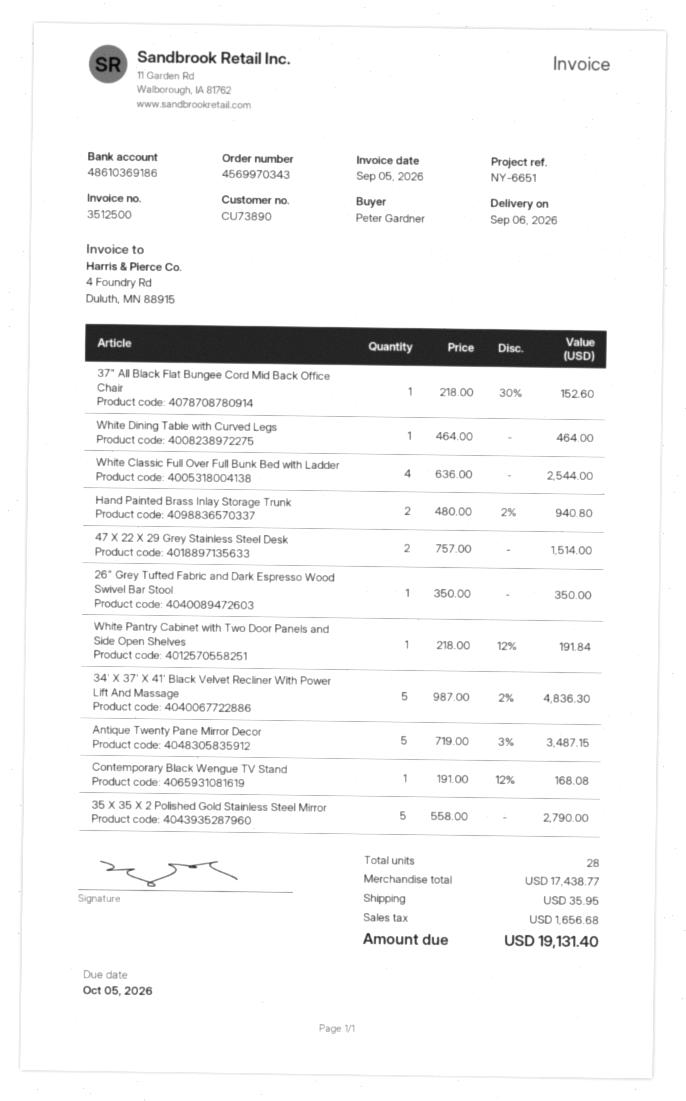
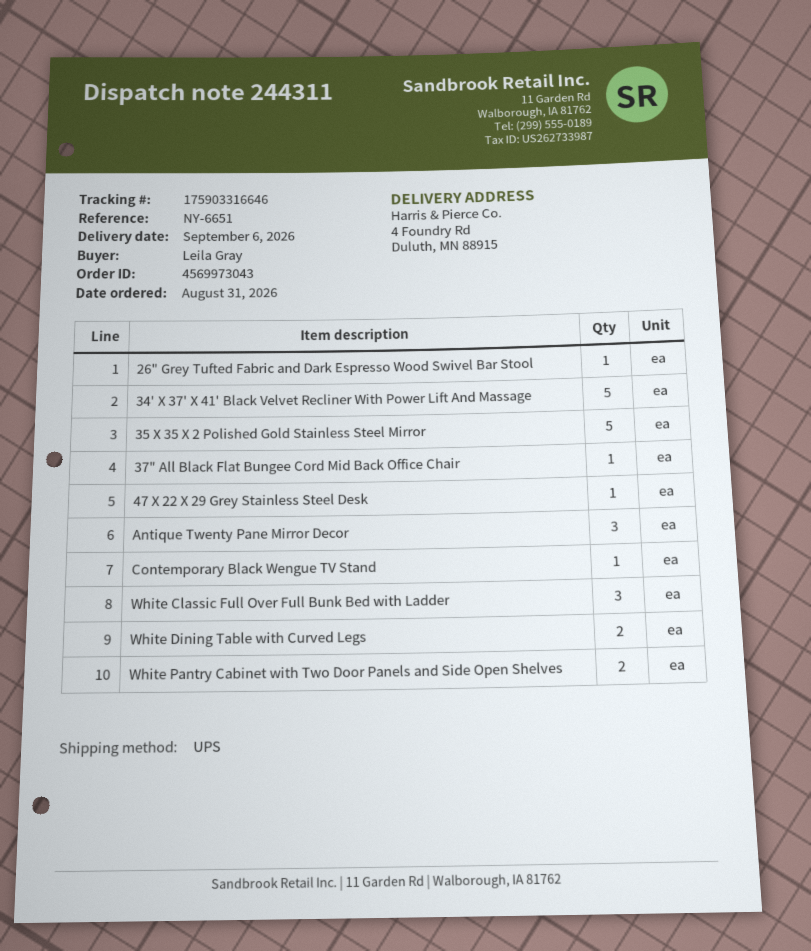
order number: 4569970343 -> 4569973043
ordered by: Peter Gardner -> Leila Gray
White Dining Table with Curved Legs: 1 -> 2
White Classic Full Over Full Bunk Bed with Ladder: 4 -> 3
Hand Painted Brass Inlay Storage Trunk: 2 -> none
47 X 22 X 29 Grey Stainless Steel Desk: 2 -> 1
White Pantry Cabinet with Two Door Panels and Side Open Shelves: 1 -> 2
Antique Twenty Pane Mirror Decor: 5 -> 3

